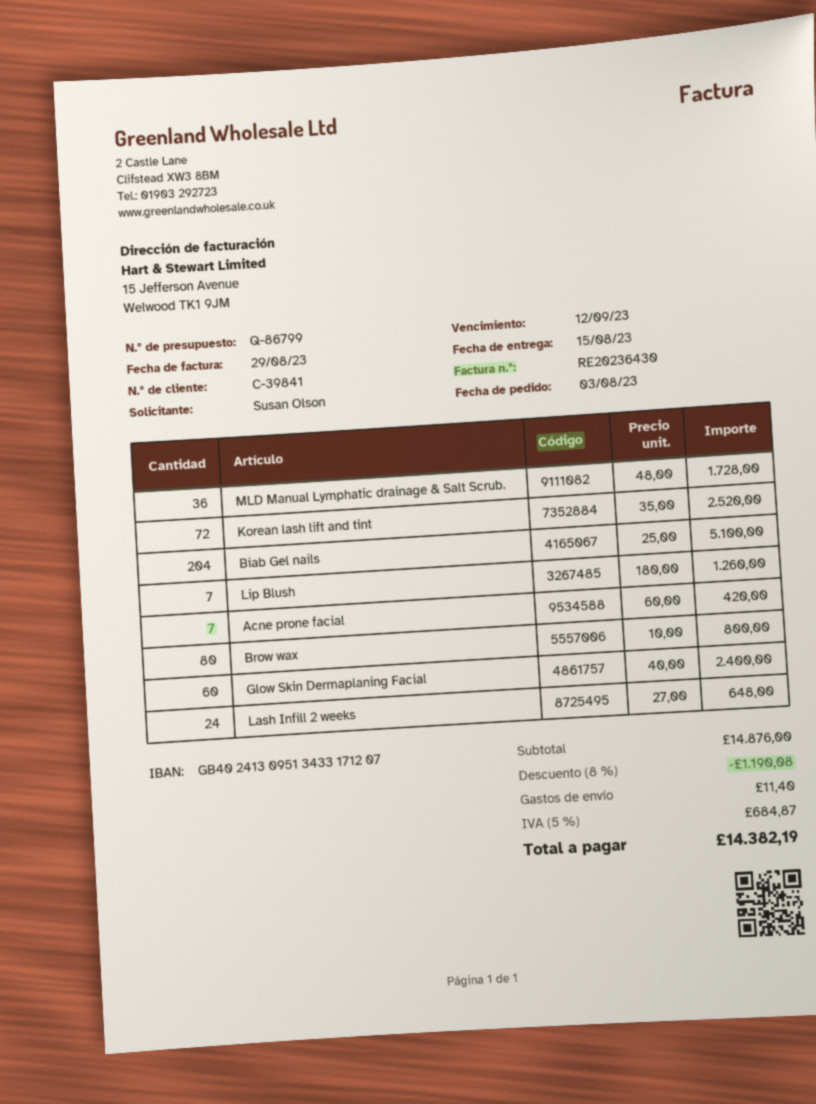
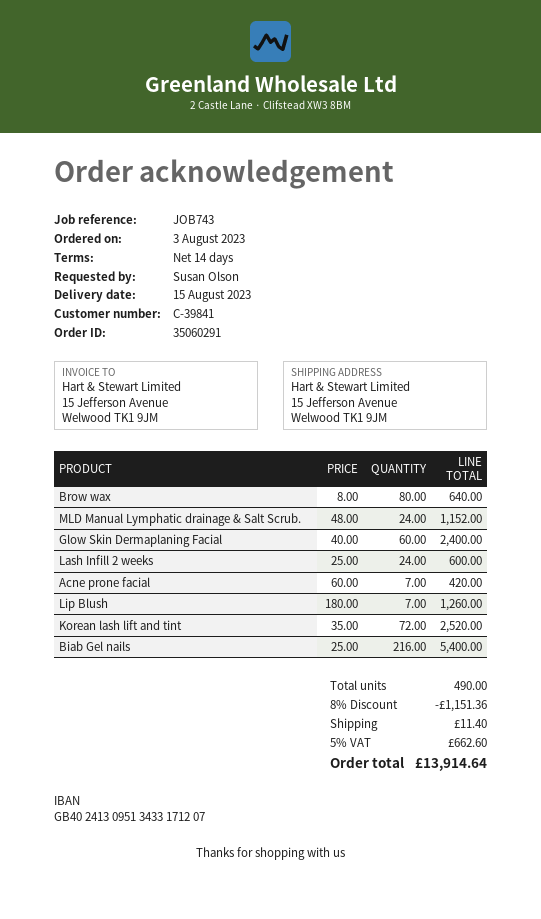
MLD Manual Lymphatic drainage & Salt Scrub.: 36 x 48.00 = 1728.00 -> 24 x 48.00 = 1152.00
Biab Gel nails: 204 x 25.00 = 5100.00 -> 216 x 25.00 = 5400.00
Brow wax: 80 x 10.00 = 800.00 -> 80 x 8.00 = 640.00
Lash Infill 2 weeks: 24 x 27.00 = 648.00 -> 24 x 25.00 = 600.00
discount: 8% = 1190.08 -> 8% = 1151.36
tax: 5% = 684.87 -> 5% = 662.60
total: 14382.19 -> 13914.64

